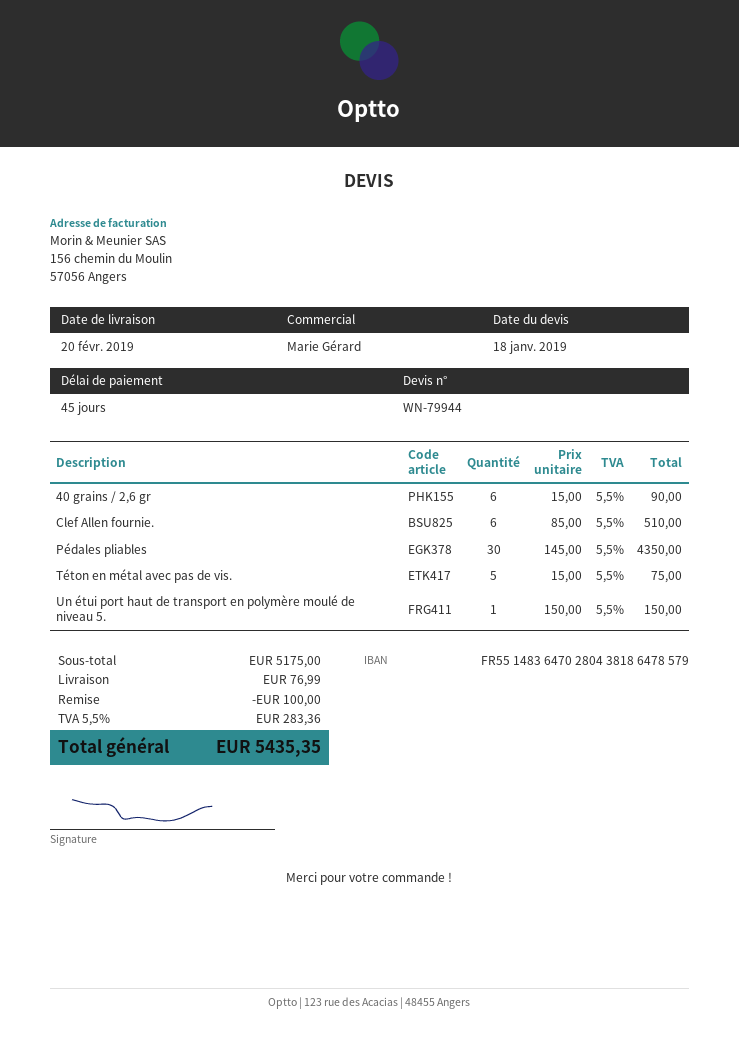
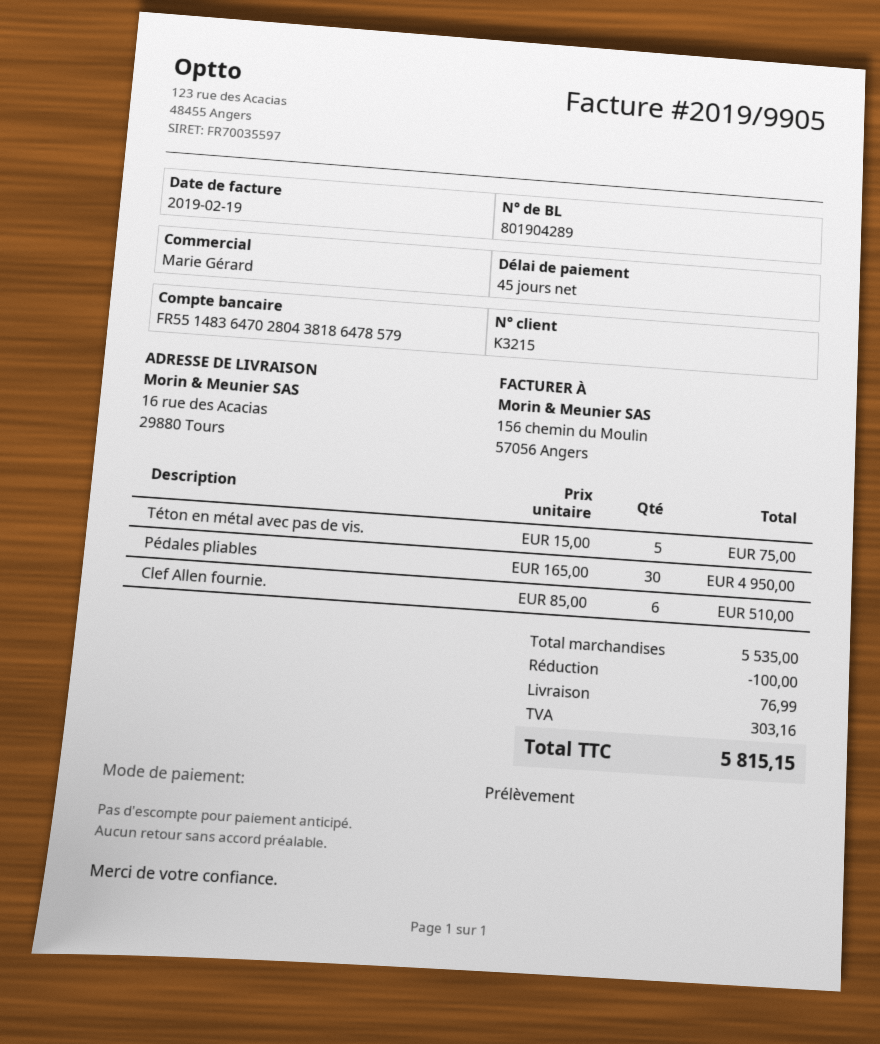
40 grains / 2,6 gr: 6 x 15.00 = 90.00 -> none
Pédales pliables: 30 x 145.00 = 4350.00 -> 30 x 165.00 = 4950.00
Un étui port haut de transport en polymère moulé de niveau 5.: 1 x 150.00 = 150.00 -> none
subtotal: 5175.00 -> 5535.00
tax: 283.36 -> 303.16
total: 5435.35 -> 5815.15

